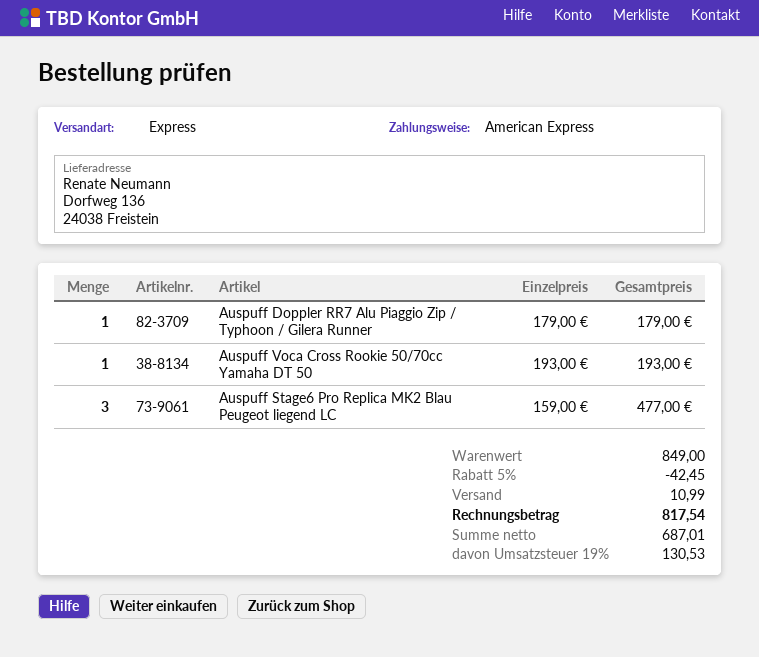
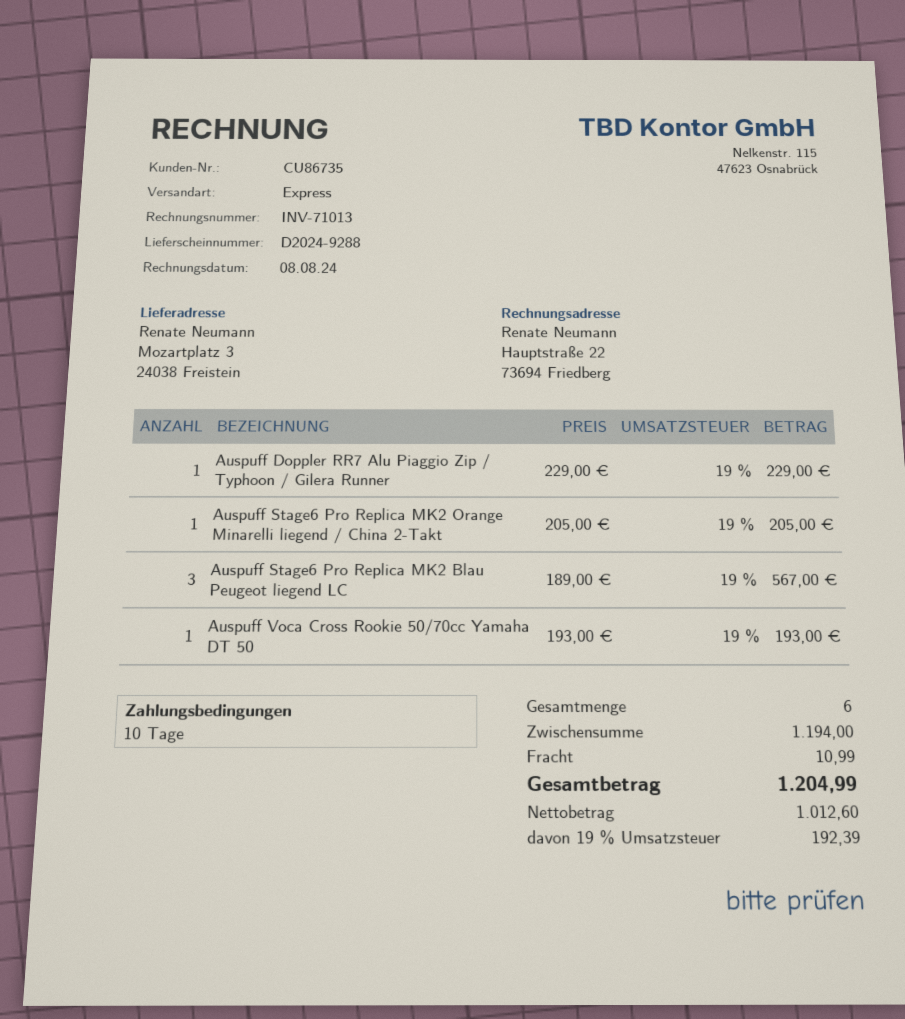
ship to: Dorfweg 136, 24038 Freistein -> Mozartplatz 3, 24038 Freistein
Auspuff Doppler RR7 Alu Piaggio Zip / Typhoon / Gilera Runner: 1 x 179.00 = 179.00 -> 1 x 229.00 = 229.00
Auspuff Stage6 Pro Replica MK2 Blau Peugeot liegend LC: 3 x 159.00 = 477.00 -> 3 x 189.00 = 567.00
Auspuff Stage6 Pro Replica MK2 Orange Minarelli liegend / China 2-Takt: none -> 1 x 205.00 = 205.00
subtotal: 849.00 -> 1194.00
discount: 5% = 42.45 -> none
net: 687.01 -> 1012.60
tax: 19% = 130.53 -> 19% = 192.39
total: 817.54 -> 1204.99

